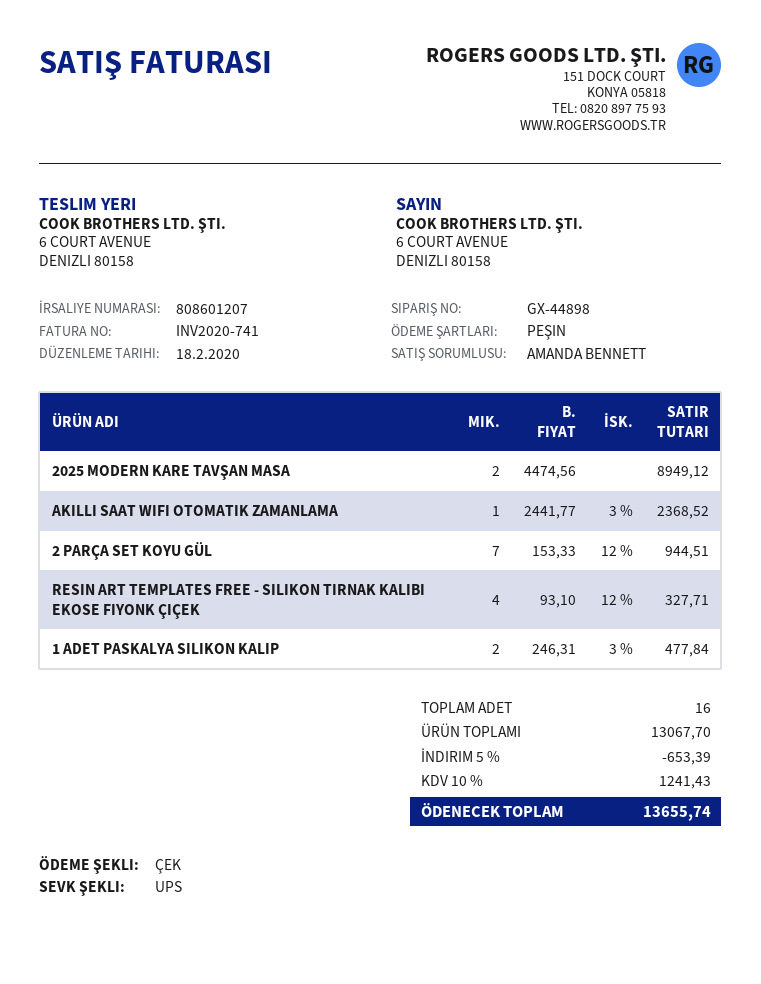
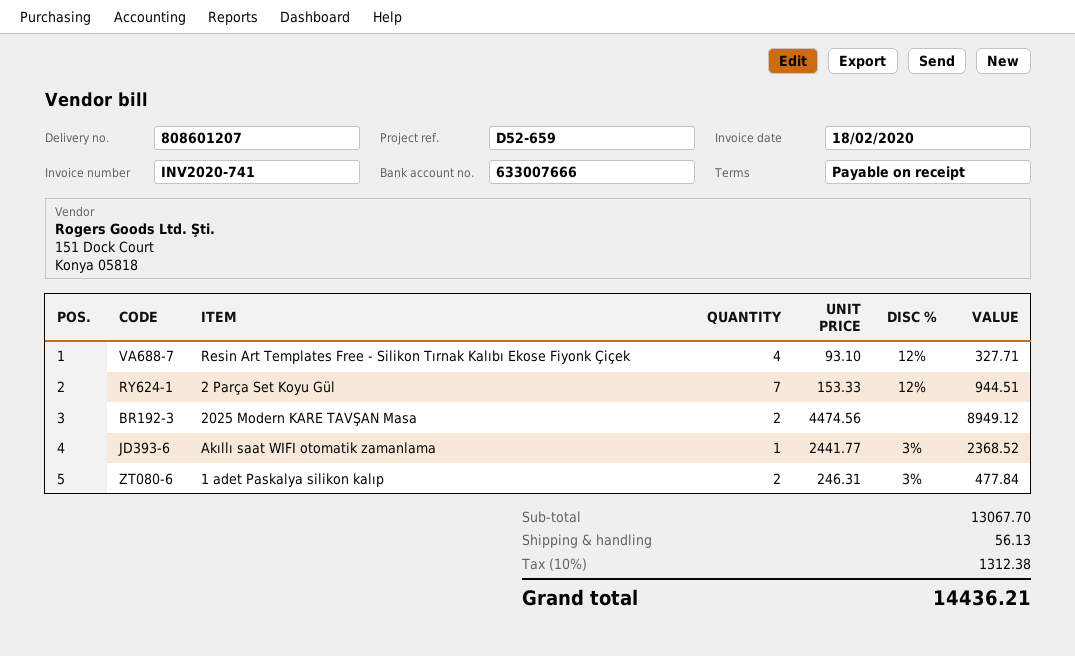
discount: 5% = 653.39 -> none
shipping: none -> 56.13
tax: 10% = 1241.43 -> 10% = 1312.38
total: 13655.74 -> 14436.21

